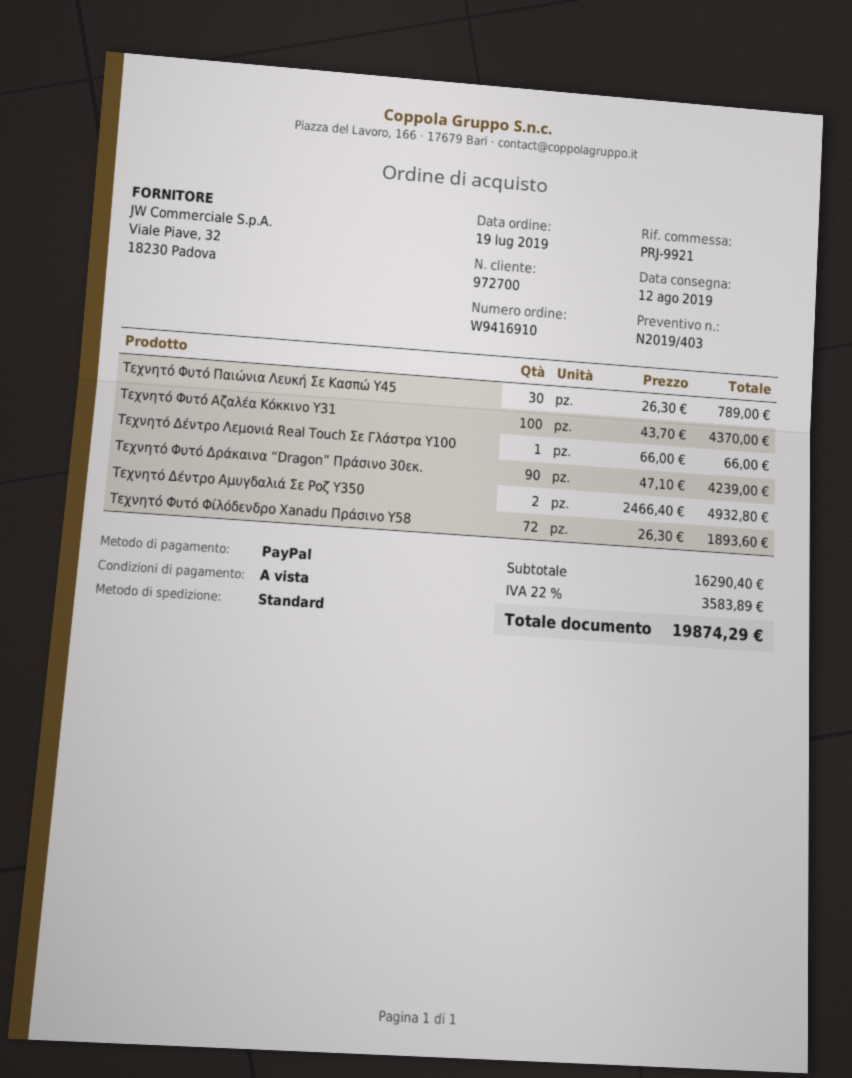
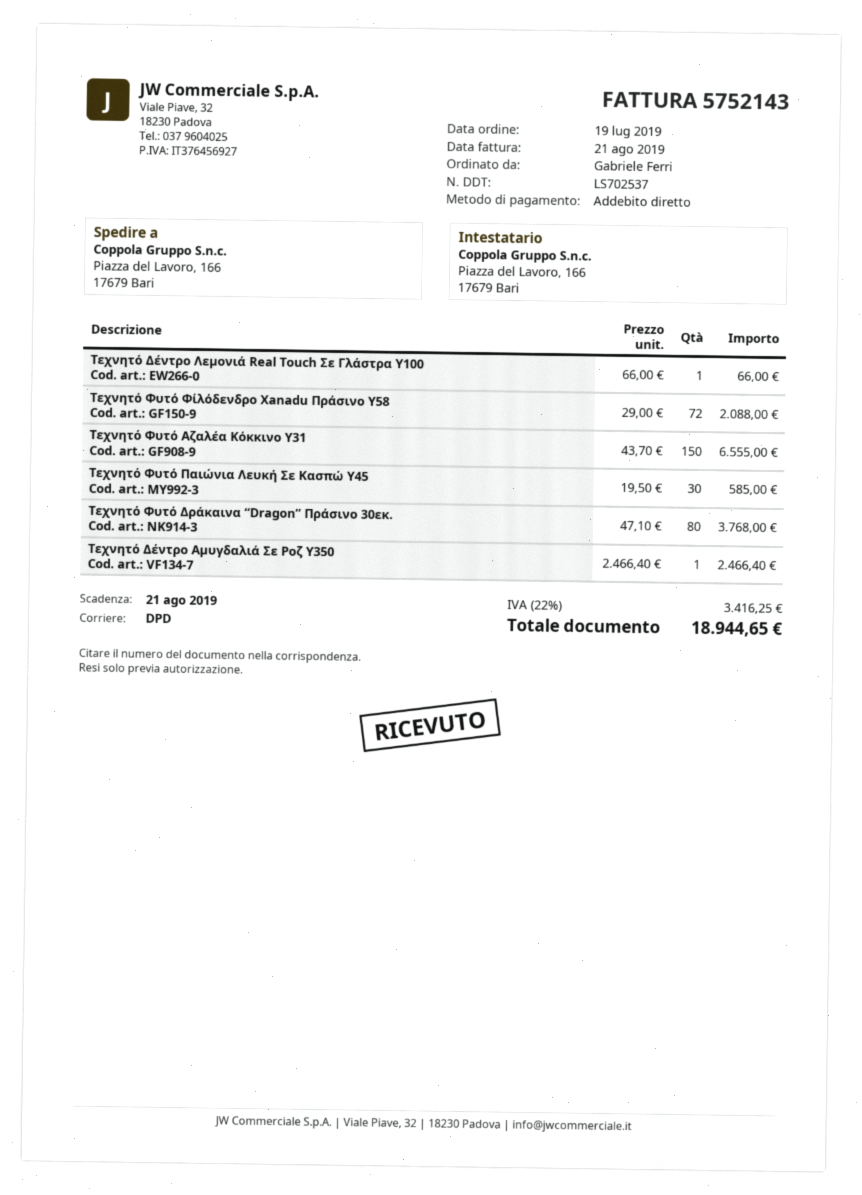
payment method: PayPal -> direct debit
shipping method: standard -> DPD
Τεχνητό Φυτό Παιώνια Λευκή Σε Κασπώ Υ45: 30 x 26.30 = 789.00 -> 30 x 19.50 = 585.00
Τεχνητό Φυτό Αζαλέα Kόκκινο Υ31: 100 x 43.70 = 4370.00 -> 150 x 43.70 = 6555.00
Τεχνητό Φυτό Δράκαινα “Dragon” Πράσινο 30εκ.: 90 x 47.10 = 4239.00 -> 80 x 47.10 = 3768.00
Τεχνητό Δέντρο Αμυγδαλιά Σε Ροζ Υ350: 2 x 2466.40 = 4932.80 -> 1 x 2466.40 = 2466.40
Τεχνητό Φυτό Φίλόδενδρο Xanadu Πράσινο Υ58: 72 x 26.30 = 1893.60 -> 72 x 29.00 = 2088.00
tax: 22% = 3583.89 -> 22% = 3416.25
total: 19874.29 -> 18944.65

